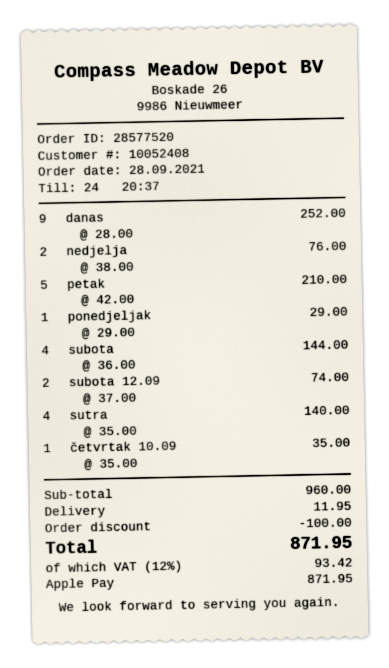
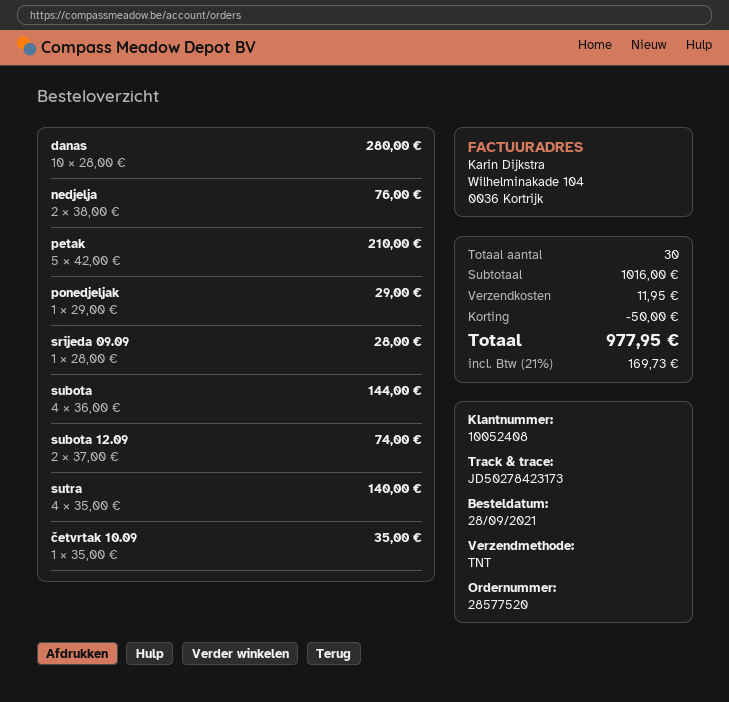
danas: 9 x 28.00 = 252.00 -> 10 x 28.00 = 280.00
srijeda 09.09: none -> 1 x 28.00 = 28.00
subtotal: 960.00 -> 1016.00
discount: 100.00 -> 50.00
tax: 12% = 93.42 -> 21% = 169.73
total: 871.95 -> 977.95

